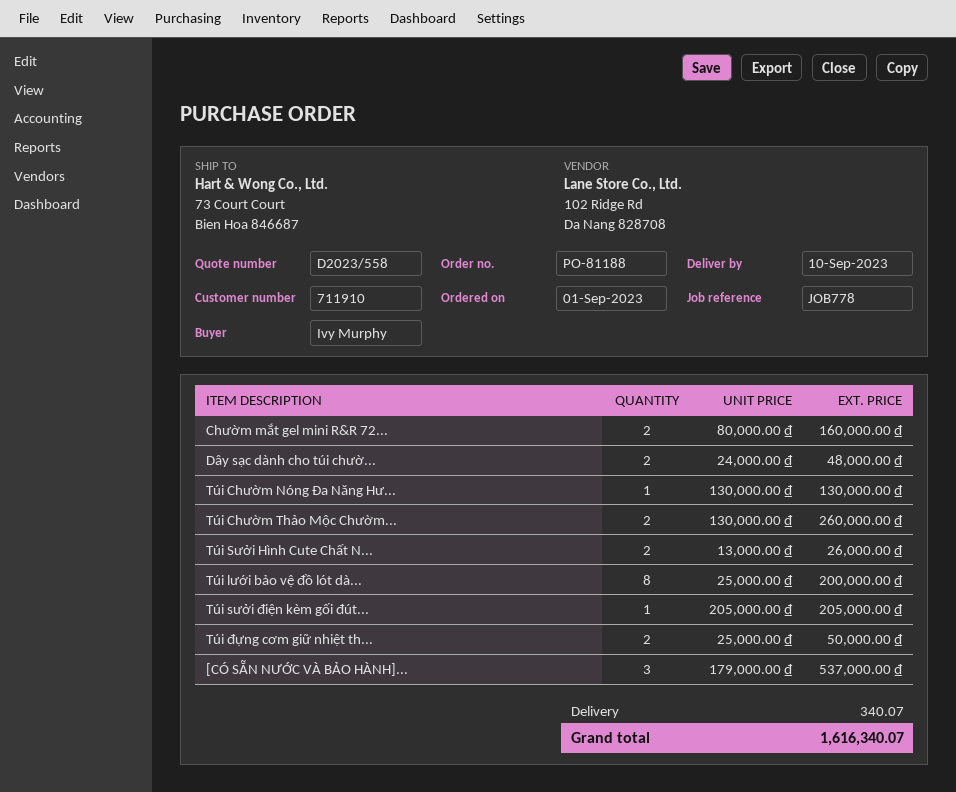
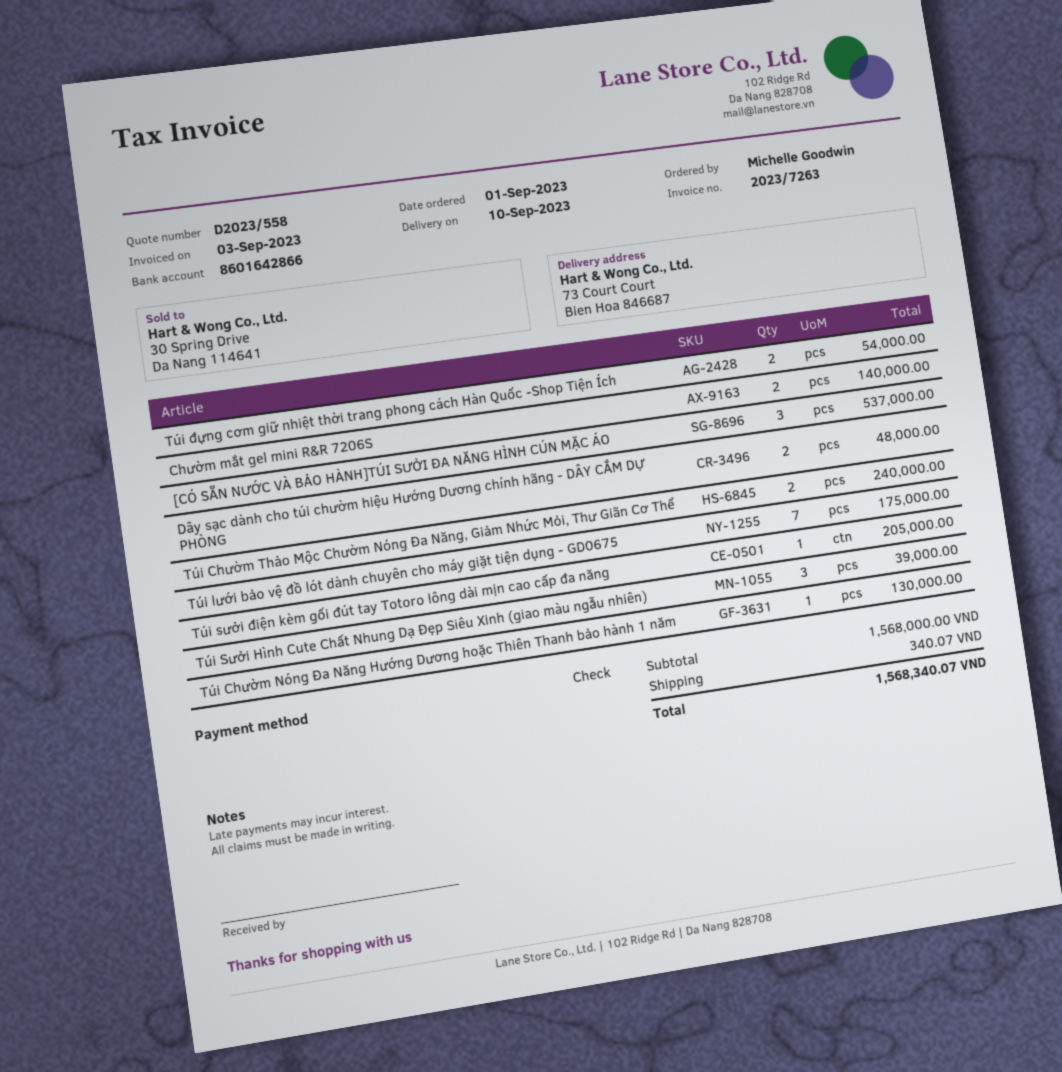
ordered by: Ivy Murphy -> Michelle Goodwin
Chườm mắt gel mini R&R 72...: 2 for 160000.00 -> 2 for 140000.00
Túi Chườm Thảo Mộc Chườm...: 2 for 260000.00 -> 2 for 240000.00
Túi Sưởi Hình Cute Chất N...: 2 for 26000.00 -> 3 for 39000.00
Túi lưới bảo vệ đồ lót dà...: 8 for 200000.00 -> 7 for 175000.00
Túi đựng cơm giữ nhiệt th...: 2 for 50000.00 -> 2 for 54000.00
total: 1616340.07 -> 1568340.07

